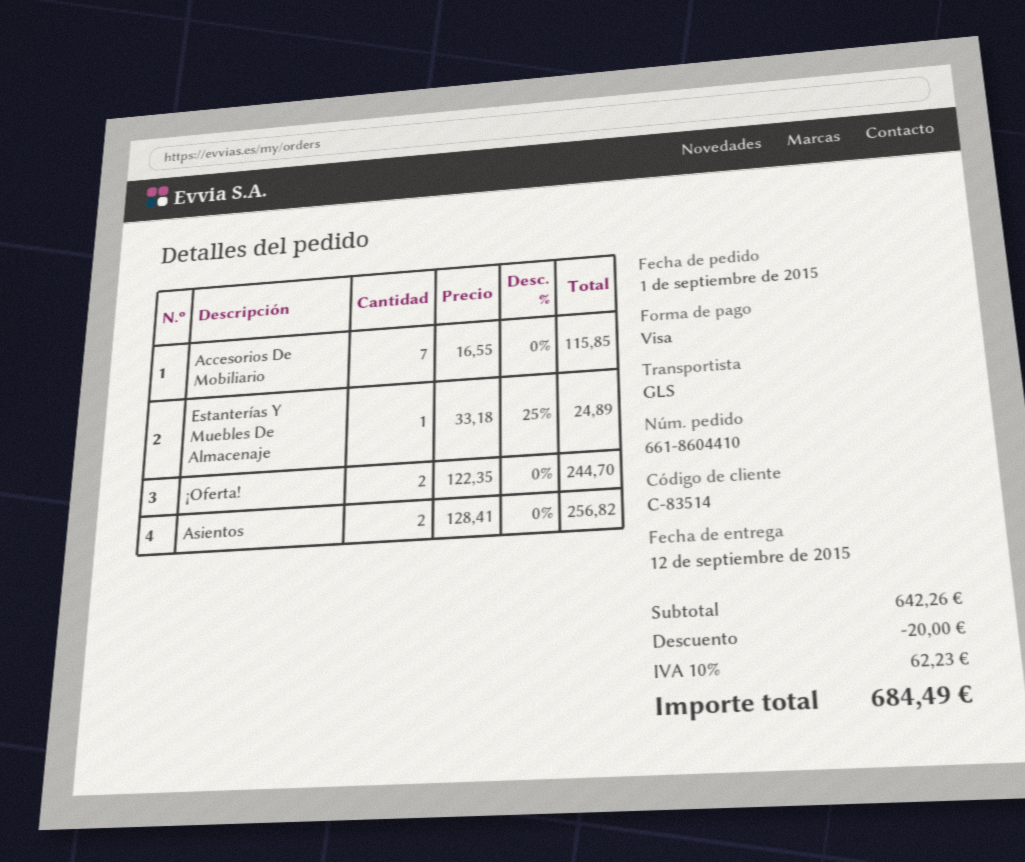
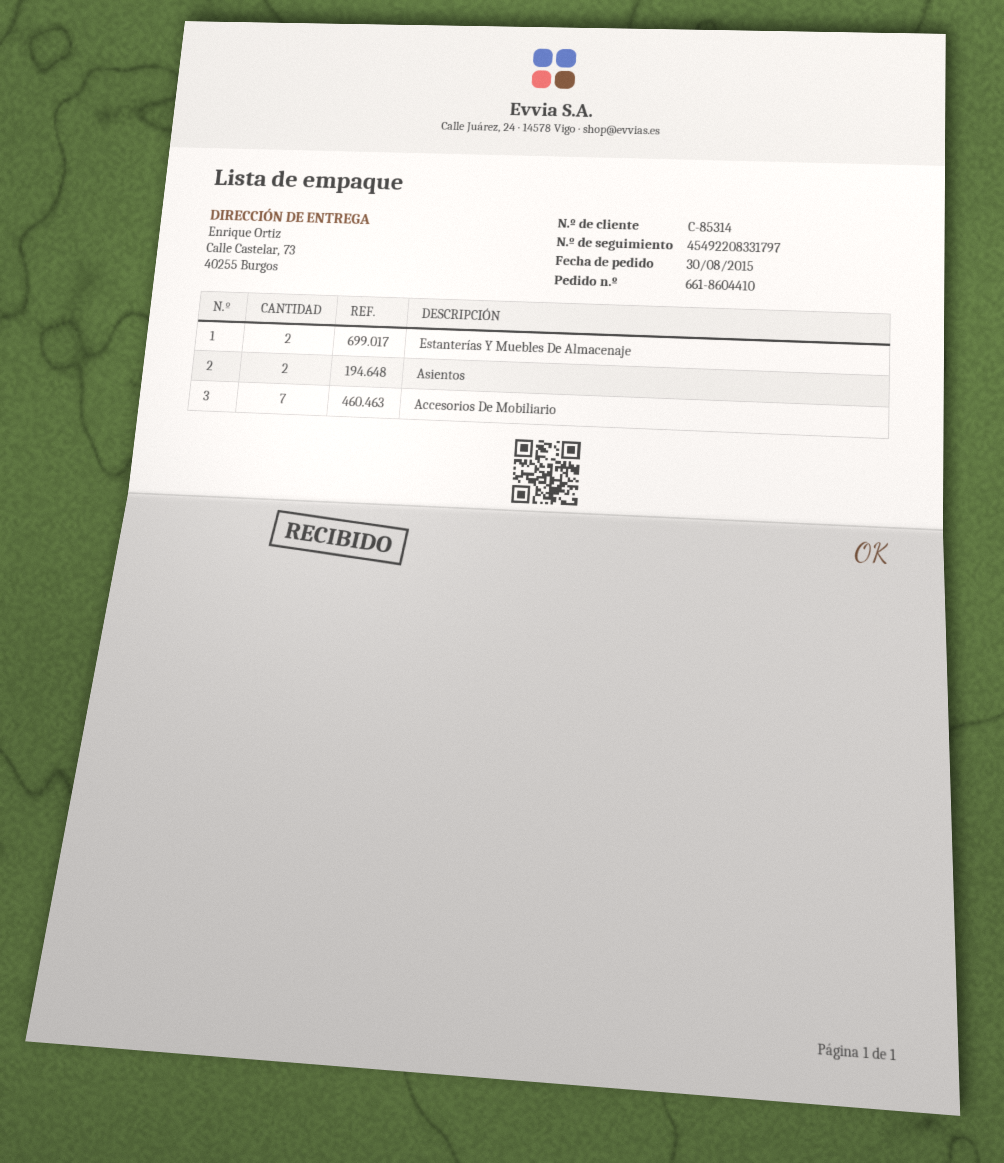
order date: 2015-09-01 -> 2015-08-30
customer number: C-83514 -> C-85314
Estanterías Y Muebles De Almacenaje: 1 -> 2
¡Oferta!: 2 -> none

